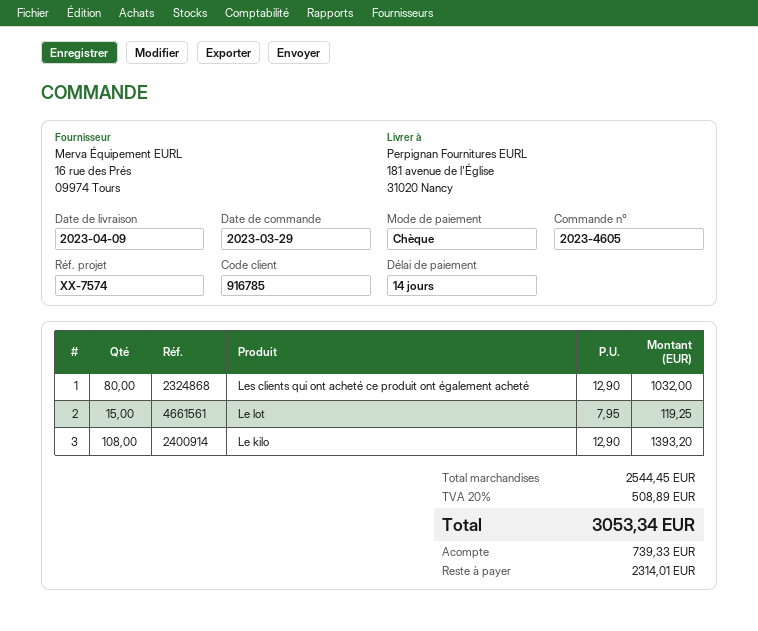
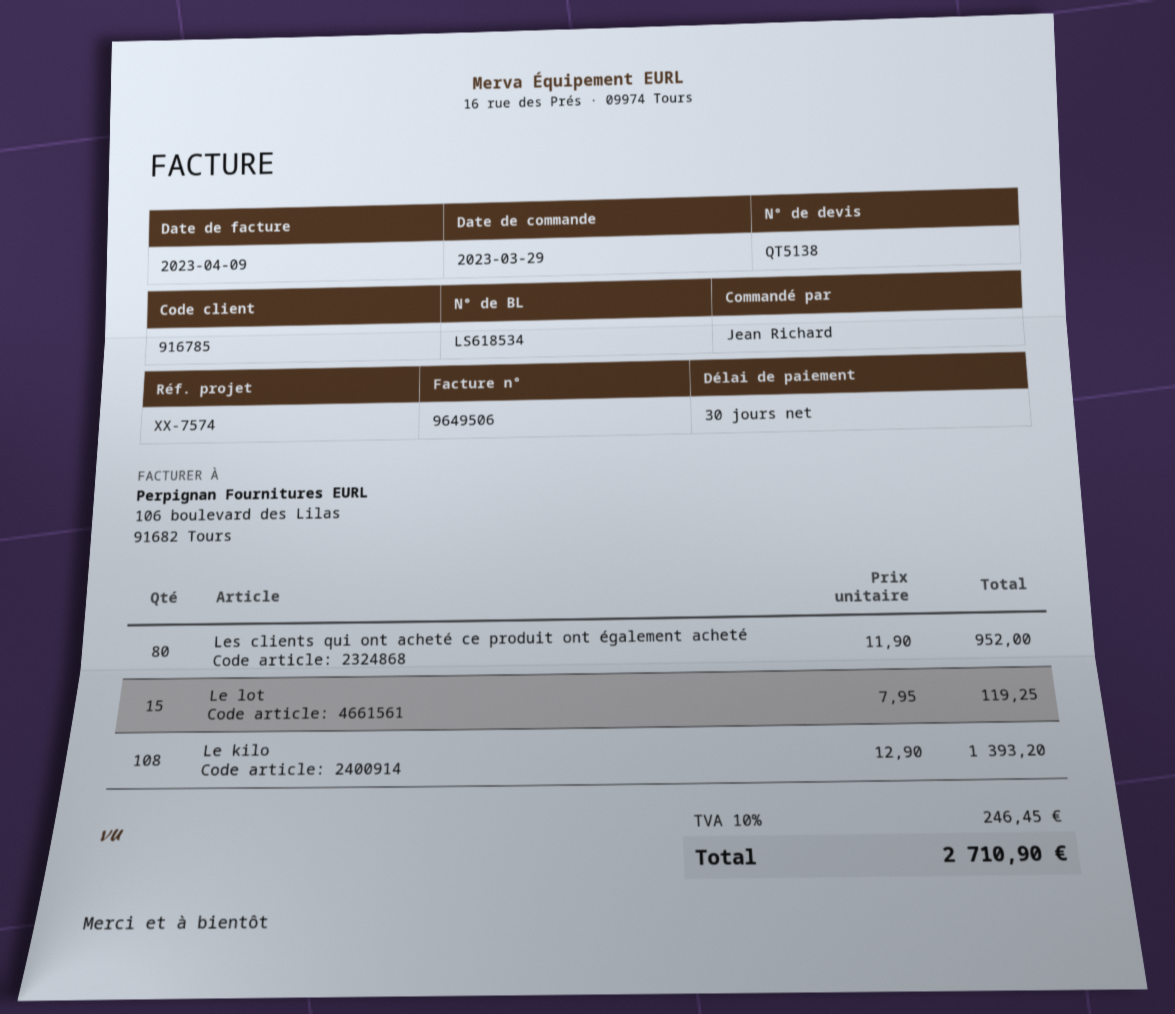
payment terms: 14 days -> 30 days
Les clients qui ont acheté ce produit ont également acheté: 80 x 12.90 = 1032.00 -> 80 x 11.90 = 952.00
tax: 20% = 508.89 -> 10% = 246.45
total: 3053.34 -> 2710.90

